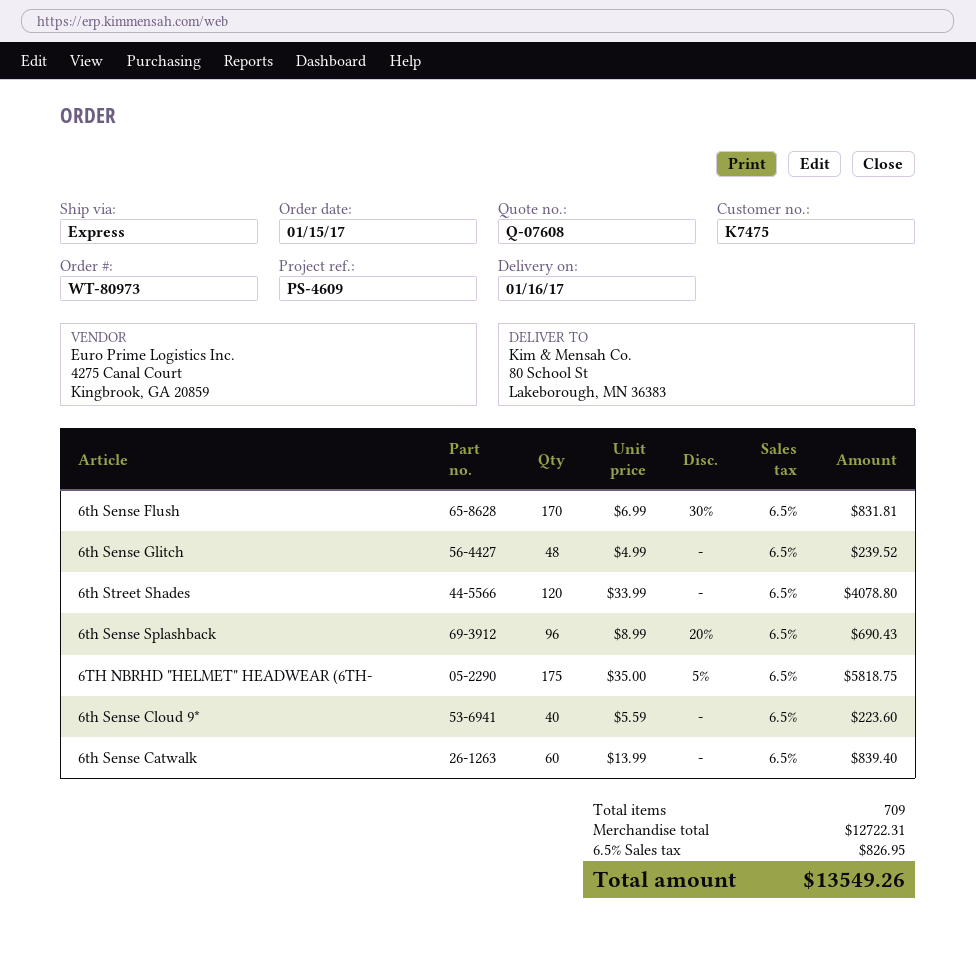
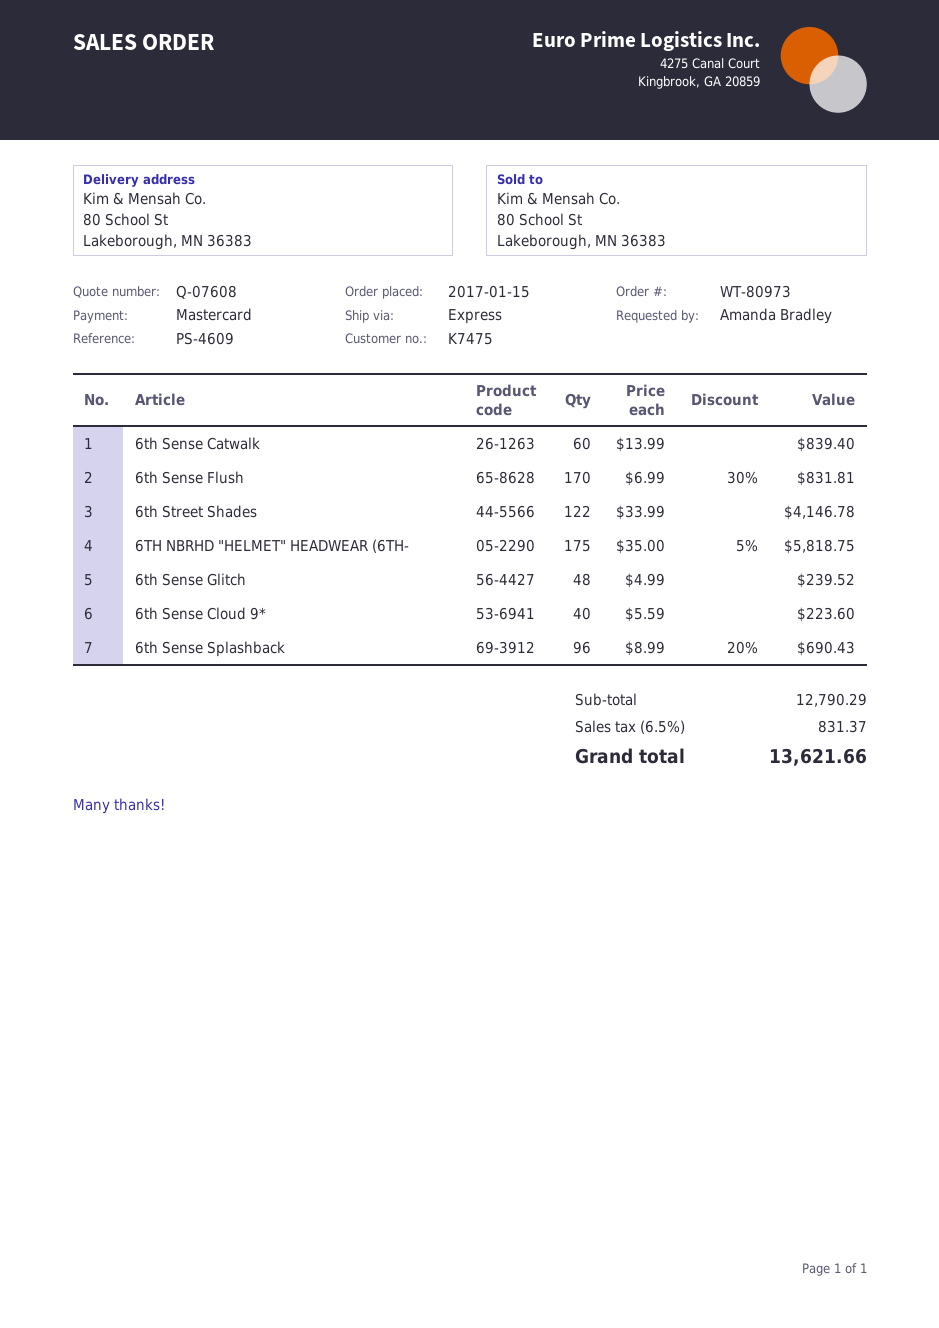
6th Street Shades: 120 x 33.99 = 4078.80 -> 122 x 33.99 = 4146.78
subtotal: 12722.31 -> 12790.29
tax: 6.5% = 826.95 -> 6.5% = 831.37
total: 13549.26 -> 13621.66

